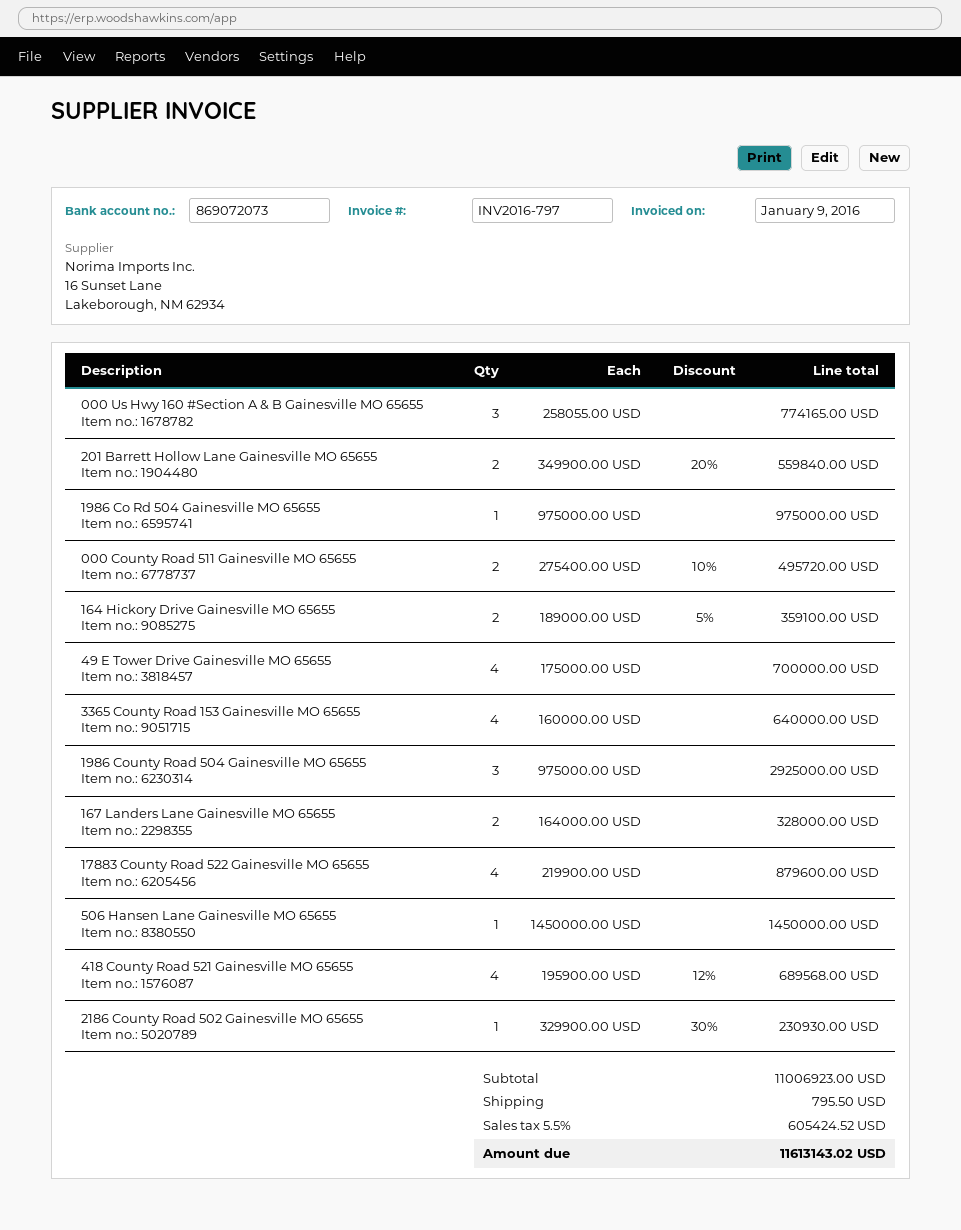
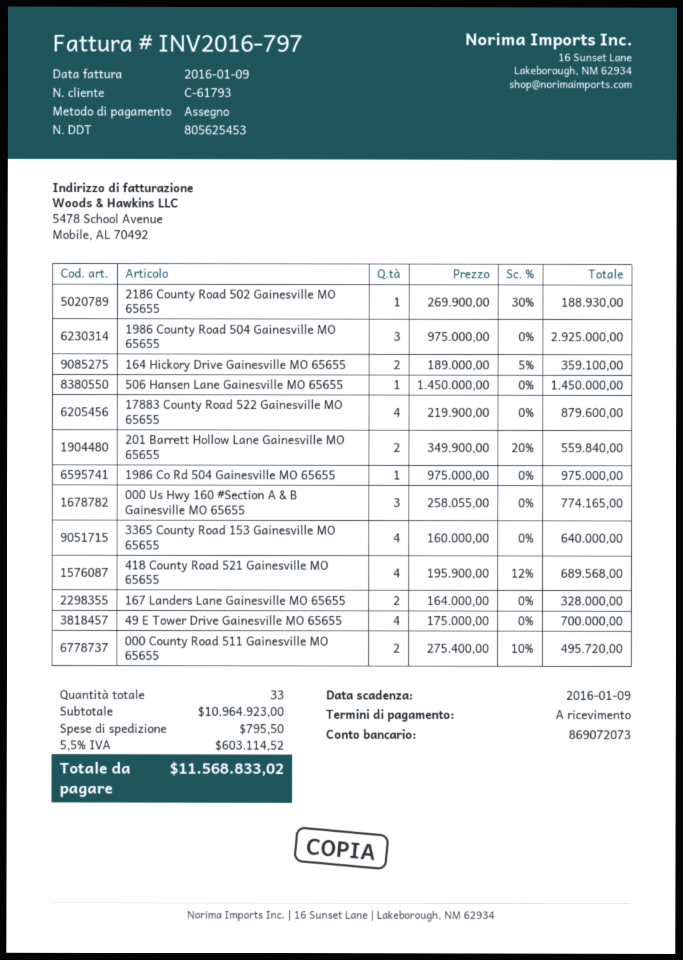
2186 County Road 502 Gainesville MO 65655: 1 x 329900.00 - 30% = 230930.00 -> 1 x 269900.00 - 30% = 188930.00
subtotal: 11006923.00 -> 10964923.00
tax: 5.5% = 605424.52 -> 5.5% = 603114.52
total: 11613143.02 -> 11568833.02

